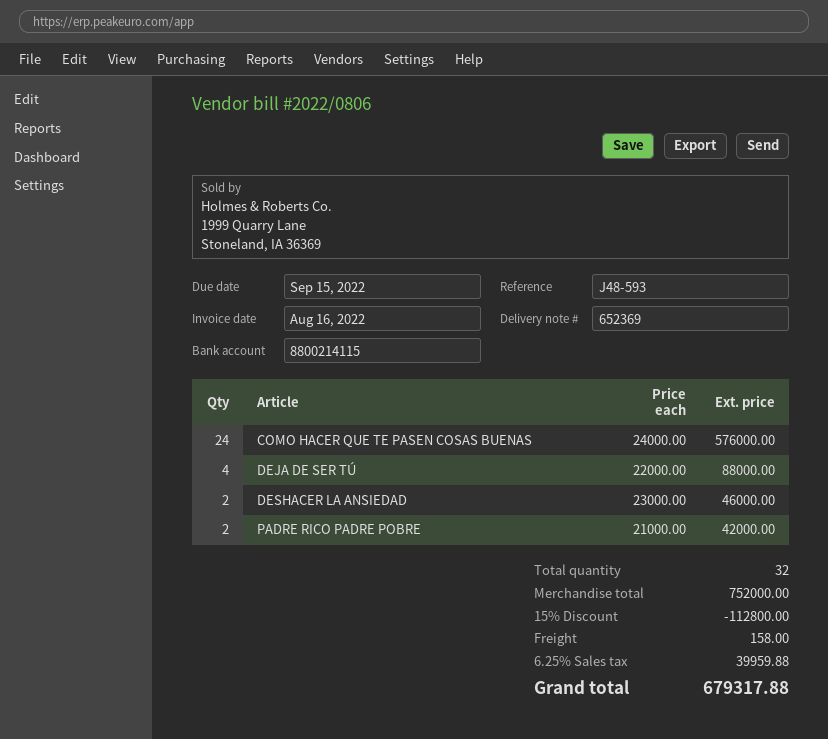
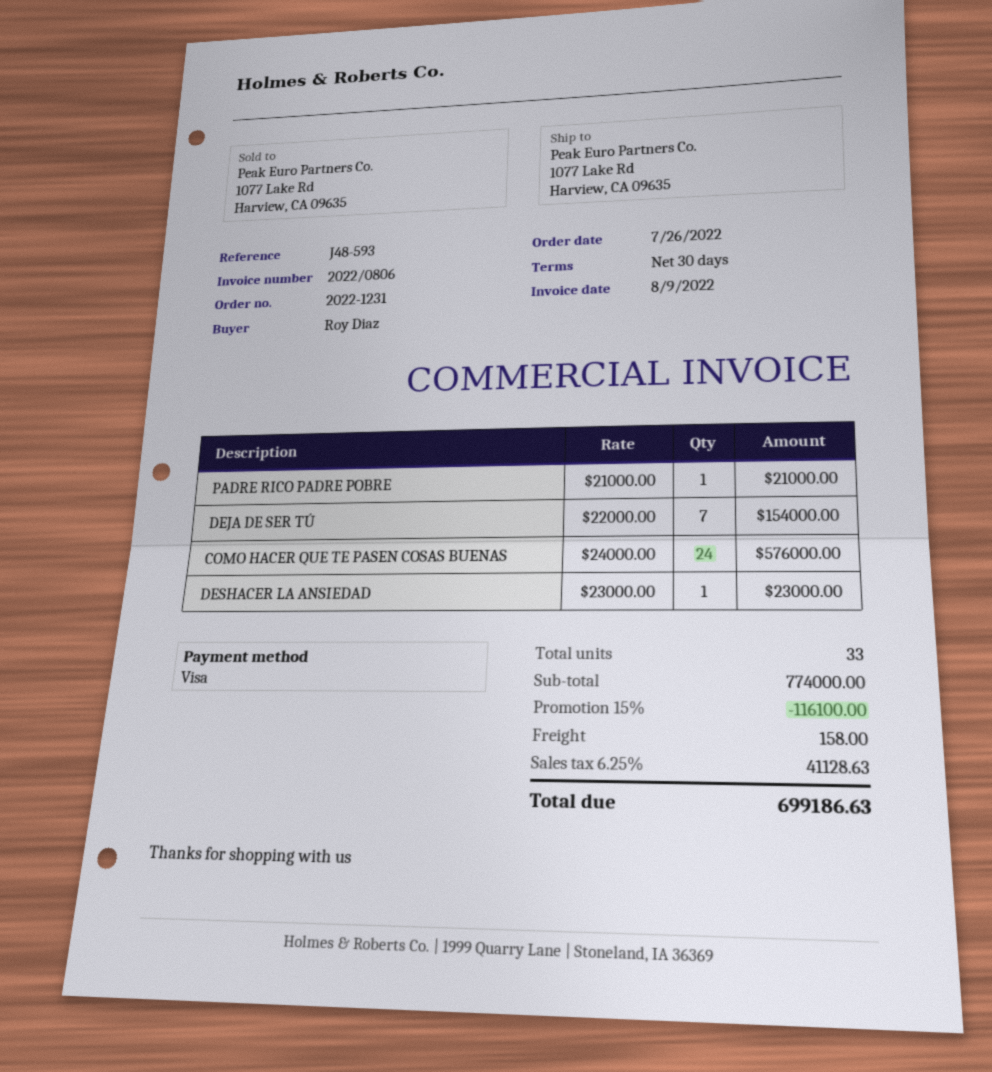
invoice date: 2022-08-16 -> 2022-08-09
DEJA DE SER TÚ: 4 x 22000.00 = 88000.00 -> 7 x 22000.00 = 154000.00
DESHACER LA ANSIEDAD: 2 x 23000.00 = 46000.00 -> 1 x 23000.00 = 23000.00
PADRE RICO PADRE POBRE: 2 x 21000.00 = 42000.00 -> 1 x 21000.00 = 21000.00
total quantity: 32 -> 33
subtotal: 752000.00 -> 774000.00
discount: 15% = 112800.00 -> 15% = 116100.00
tax: 6.25% = 39959.88 -> 6.25% = 41128.63
total: 679317.88 -> 699186.63

